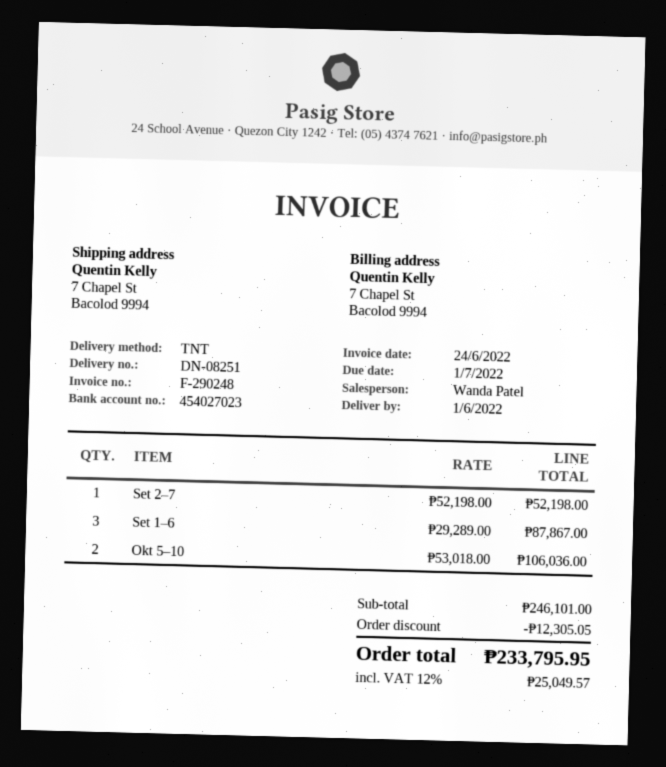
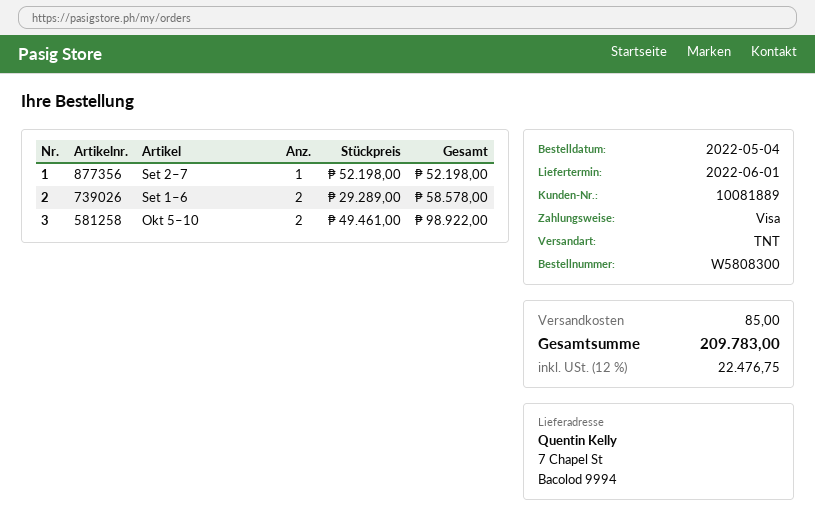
Set 1–6: 3 x 29289.00 = 87867.00 -> 2 x 29289.00 = 58578.00
Okt 5–10: 2 x 53018.00 = 106036.00 -> 2 x 49461.00 = 98922.00
discount: 12305.05 -> none
shipping: none -> 85.00
tax: 12% = 25049.57 -> 12% = 22476.75
total: 233795.95 -> 209783.00

